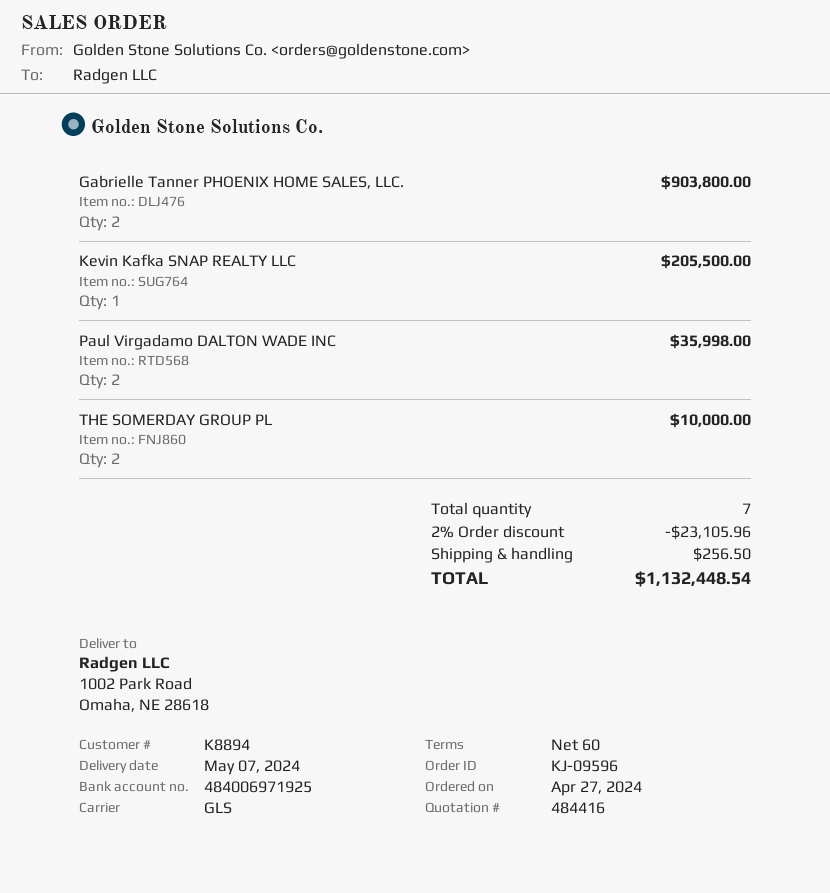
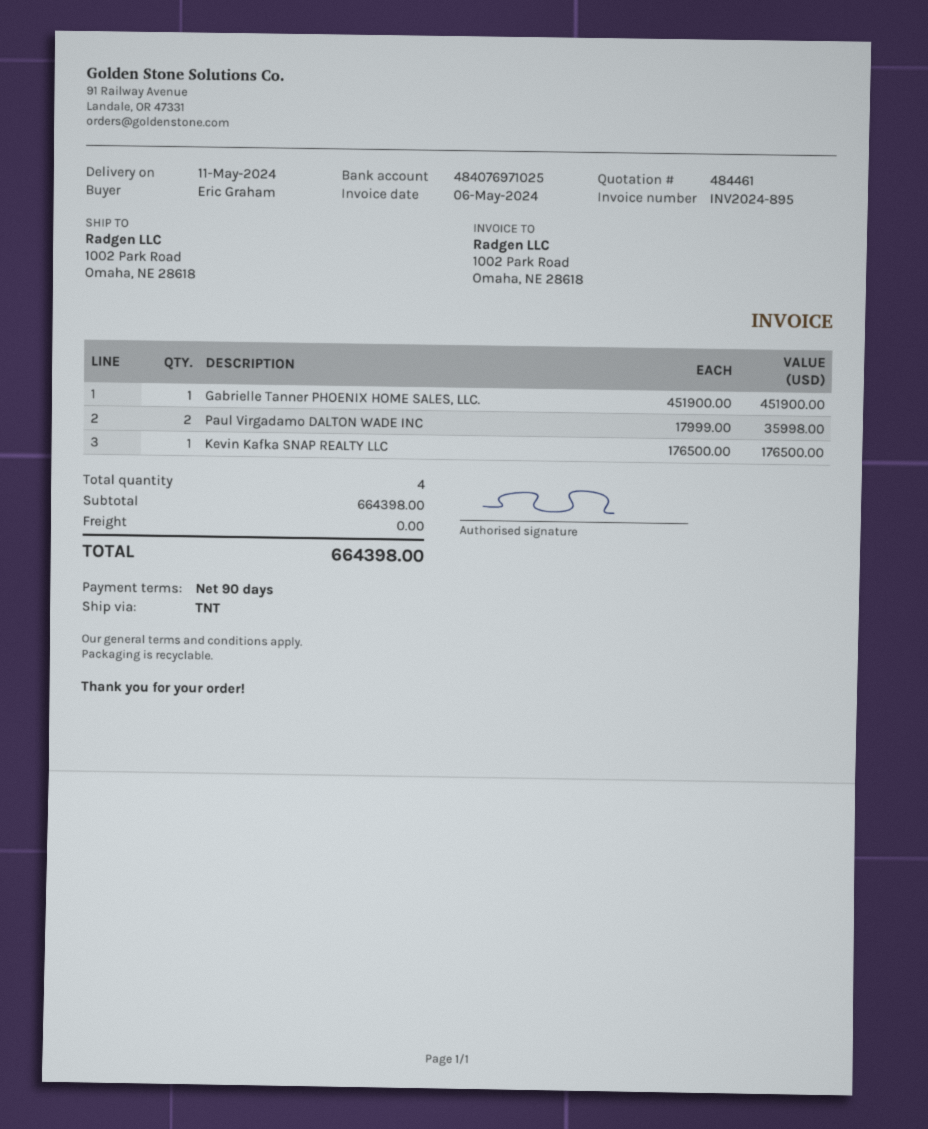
quote number: 484416 -> 484461
delivery date: 2024-05-07 -> 2024-05-11
payment terms: 60 days -> 90 days
bank account: 484006971925 -> 484076971025
shipping method: GLS -> TNT
Gabrielle Tanner PHOENIX HOME SALES, LLC.: 2 for 903800.00 -> 1 for 451900.00
Kevin Kafka SNAP REALTY LLC: 1 for 205500.00 -> 1 for 176500.00
THE SOMERDAY GROUP PL: 2 for 10000.00 -> none
total quantity: 7 -> 4
discount: 2% = 23105.96 -> none
shipping: 256.50 -> 0.00
total: 1132448.54 -> 664398.00

